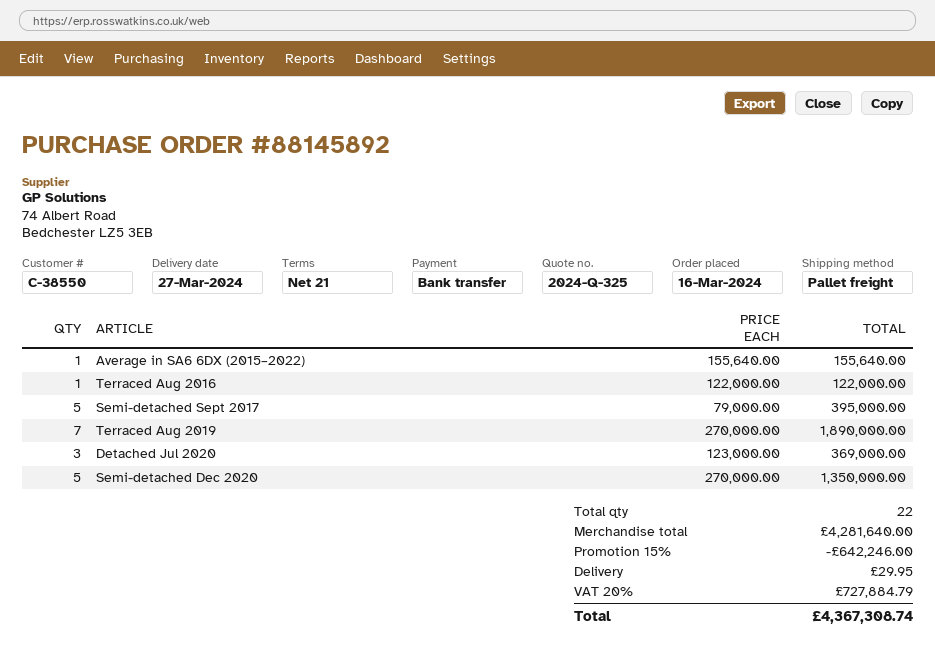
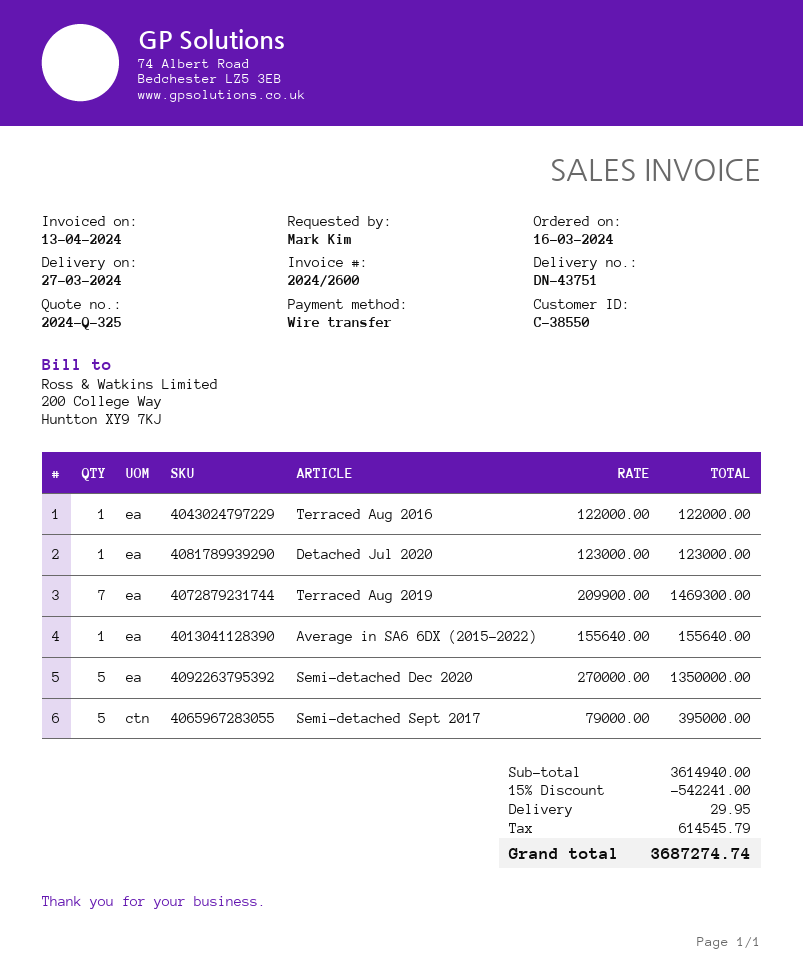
Terraced Aug 2019: 7 x 270000.00 = 1890000.00 -> 7 x 209900.00 = 1469300.00
Detached Jul 2020: 3 x 123000.00 = 369000.00 -> 1 x 123000.00 = 123000.00
subtotal: 4281640.00 -> 3614940.00
discount: 15% = 642246.00 -> 15% = 542241.00
tax: 727884.79 -> 614545.79
total: 4367308.74 -> 3687274.74

